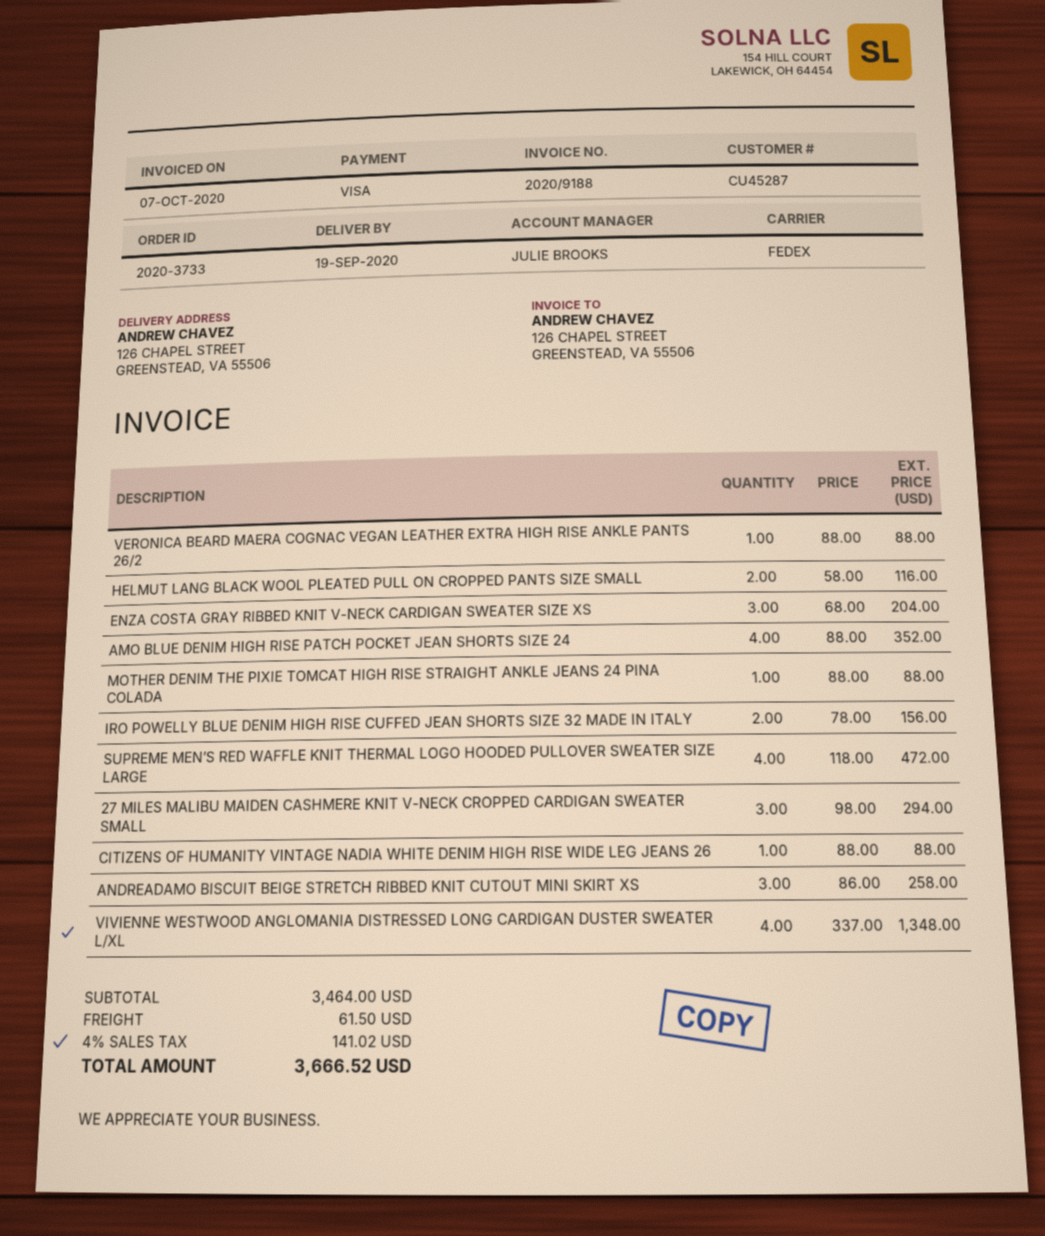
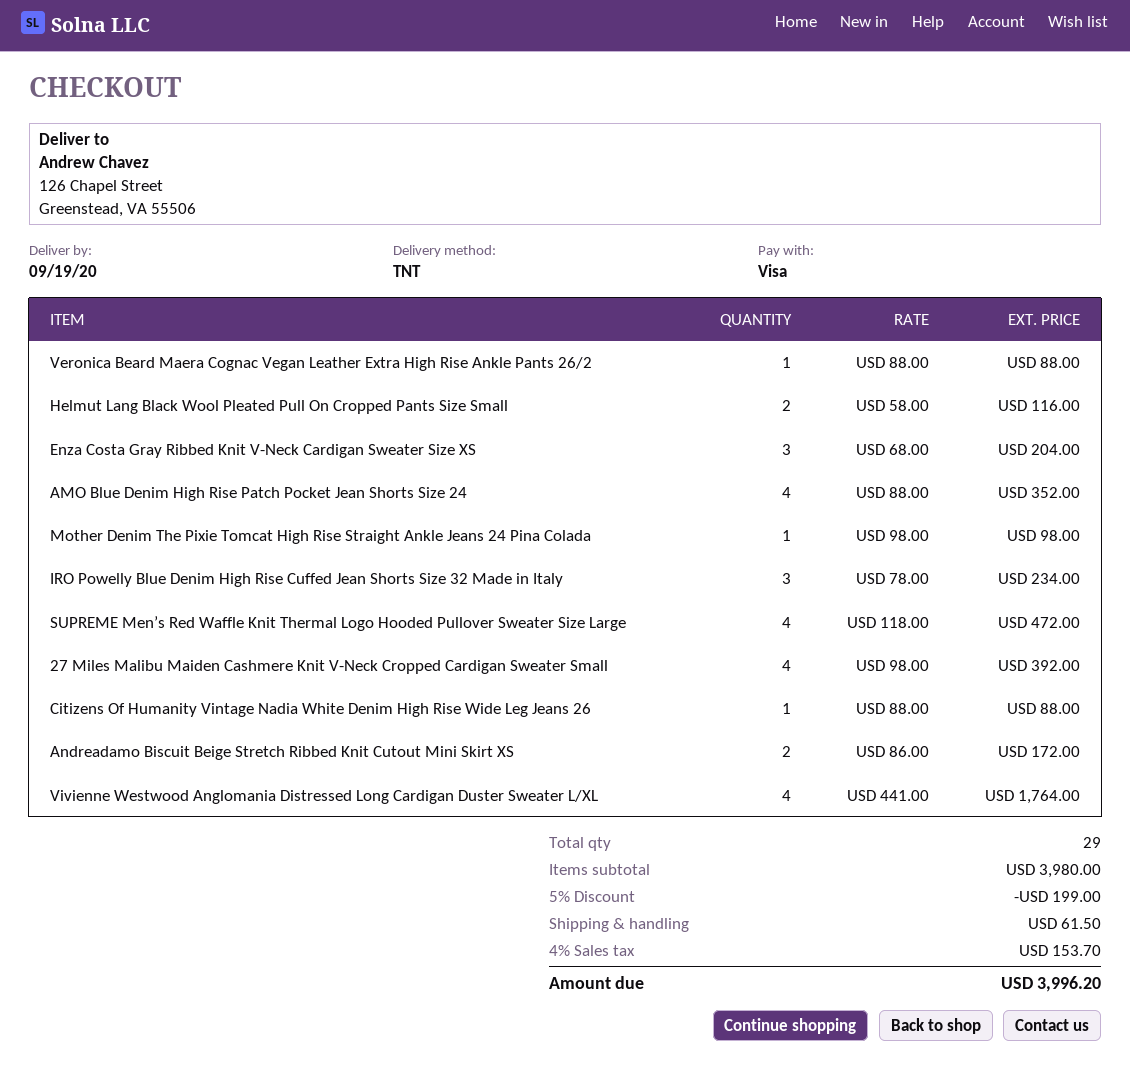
shipping method: FedEx -> TNT
MOTHER DENIM THE PIXIE TOMCAT HIGH RISE STRAIGHT ANKLE JEANS 24 PINA COLADA: 1 x 88.00 = 88.00 -> 1 x 98.00 = 98.00
IRO POWELLY BLUE DENIM HIGH RISE CUFFED JEAN SHORTS SIZE 32 MADE IN ITALY: 2 x 78.00 = 156.00 -> 3 x 78.00 = 234.00
27 MILES MALIBU MAIDEN CASHMERE KNIT V-NECK CROPPED CARDIGAN SWEATER SMALL: 3 x 98.00 = 294.00 -> 4 x 98.00 = 392.00
ANDREADAMO BISCUIT BEIGE STRETCH RIBBED KNIT CUTOUT MINI SKIRT XS: 3 x 86.00 = 258.00 -> 2 x 86.00 = 172.00
VIVIENNE WESTWOOD ANGLOMANIA DISTRESSED LONG CARDIGAN DUSTER SWEATER L/XL: 4 x 337.00 = 1348.00 -> 4 x 441.00 = 1764.00
subtotal: 3464.00 -> 3980.00
discount: none -> 5% = 199.00
tax: 4% = 141.02 -> 4% = 153.70
total: 3666.52 -> 3996.20

